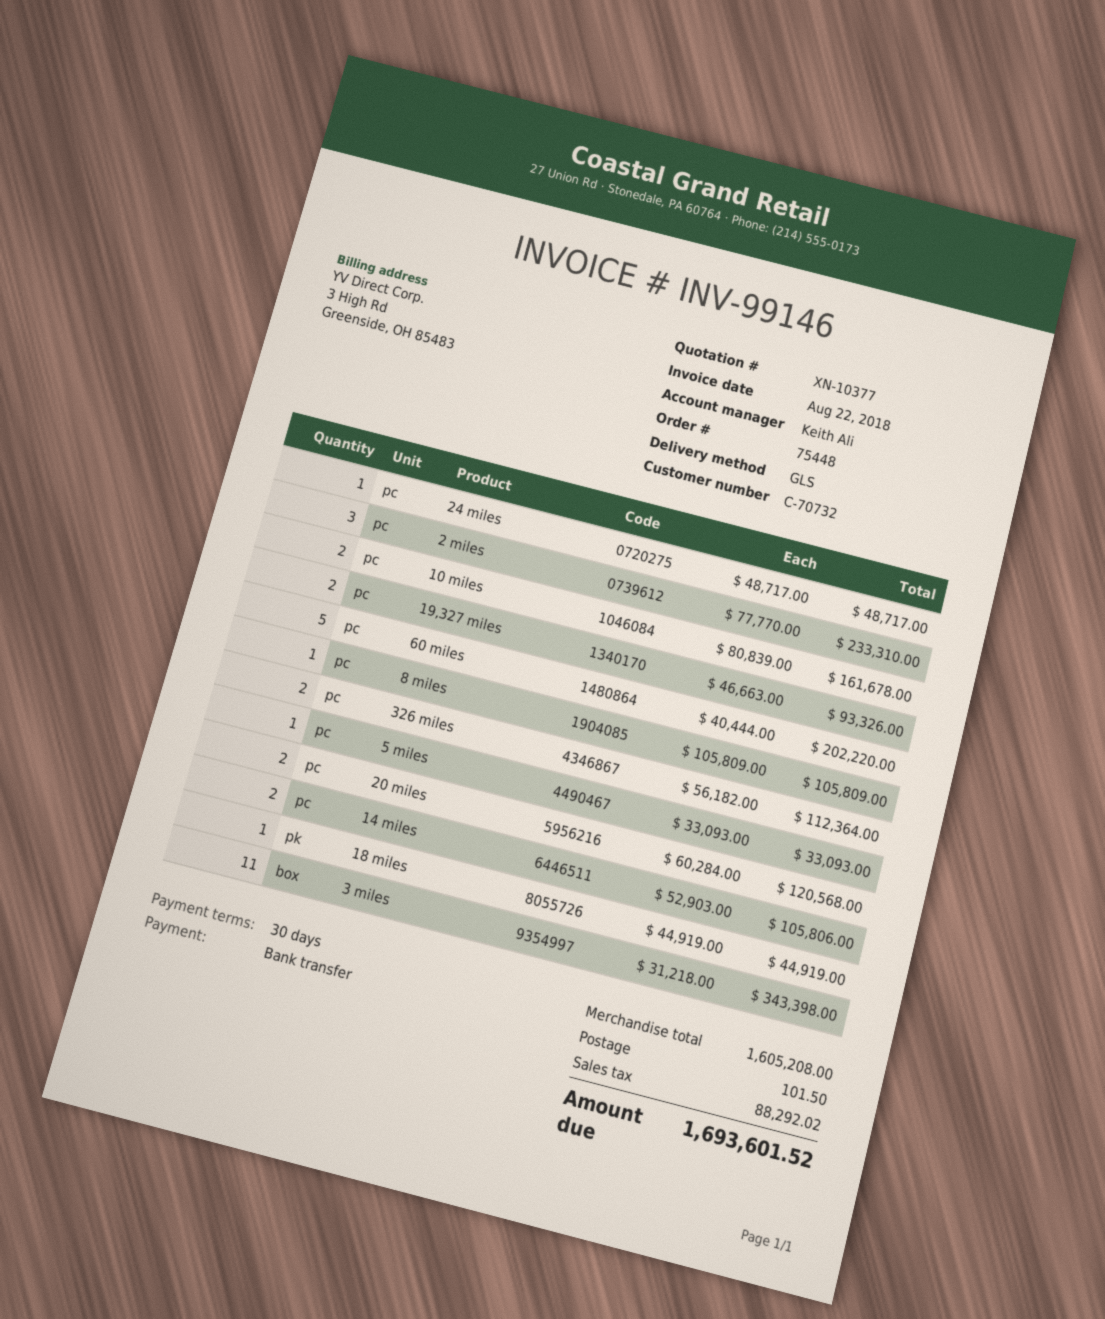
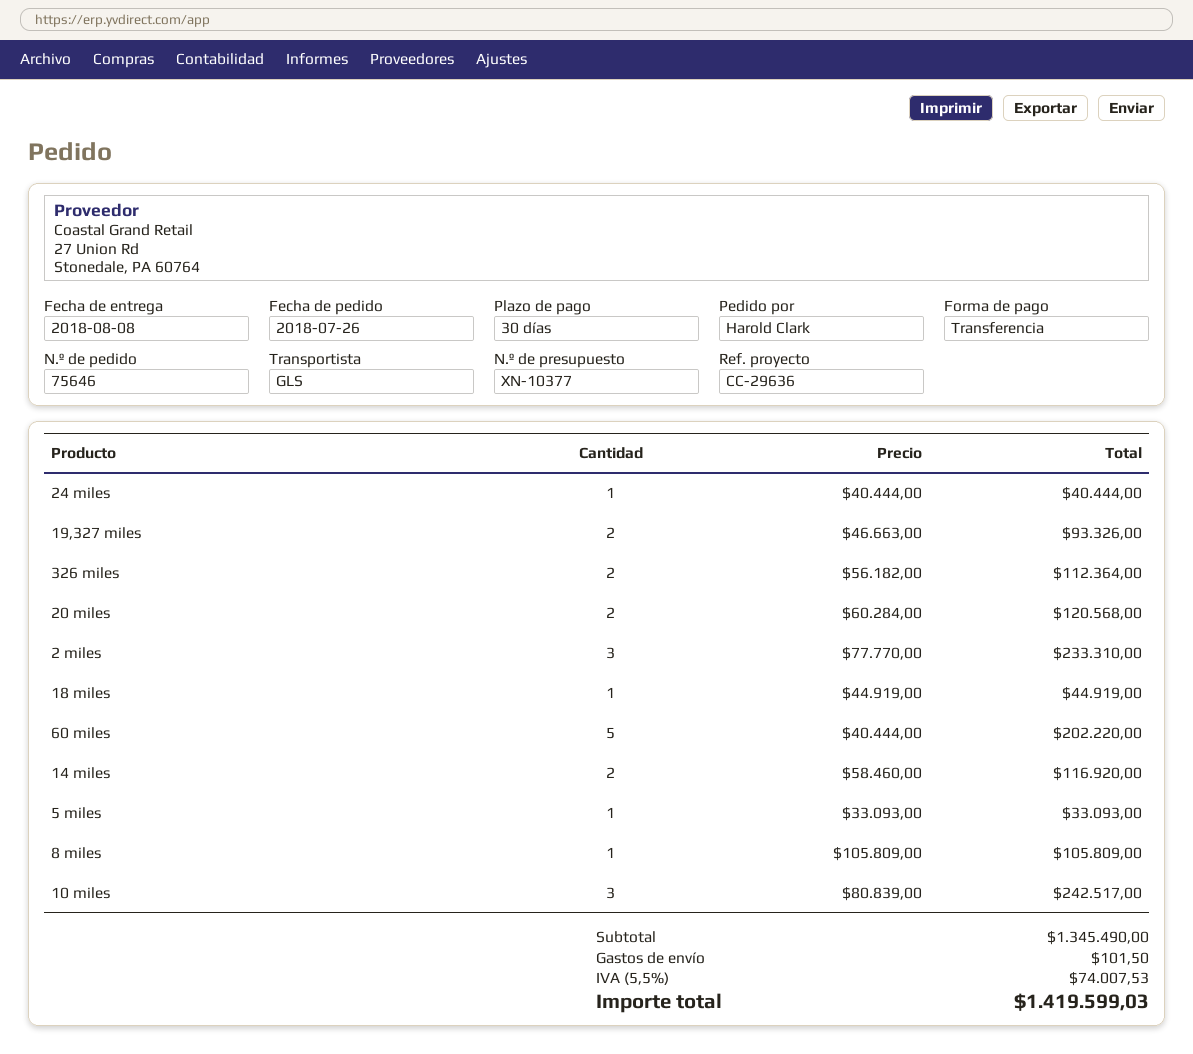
order number: 75448 -> 75646
24 miles: 1 x 48717.00 = 48717.00 -> 1 x 40444.00 = 40444.00
10 miles: 2 x 80839.00 = 161678.00 -> 3 x 80839.00 = 242517.00
14 miles: 2 x 52903.00 = 105806.00 -> 2 x 58460.00 = 116920.00
3 miles: 11 x 31218.00 = 343398.00 -> none
subtotal: 1605208.00 -> 1345490.00
tax: 88292.02 -> 74007.53
total: 1693601.52 -> 1419599.03

